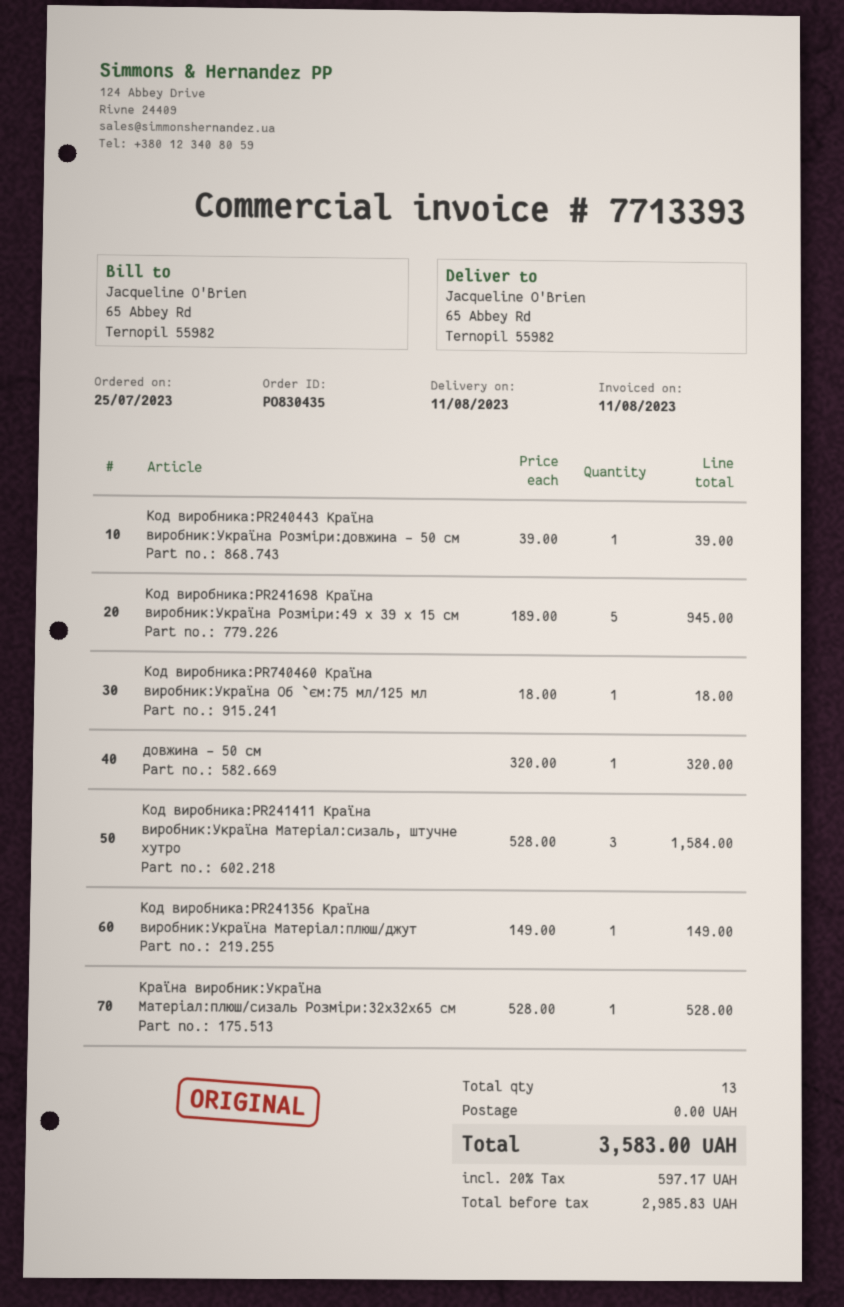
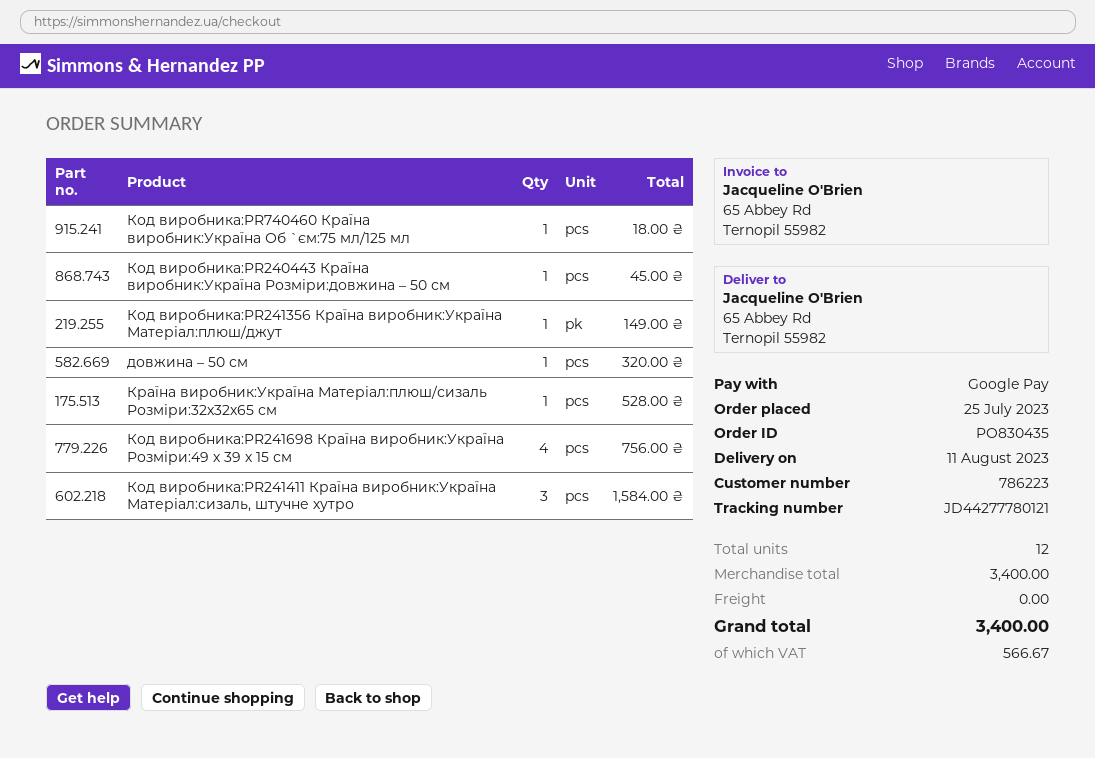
Код виробника:PR240443 Країна виробник:Україна Розміри:довжина – 50 см: 1 for 39.00 -> 1 for 45.00
Код виробника:PR241698 Країна виробник:Україна Розміри:49 х 39 х 15 см: 5 for 945.00 -> 4 for 756.00
total quantity: 13 -> 12
tax: 597.17 -> 566.67
total: 3583.00 -> 3400.00

